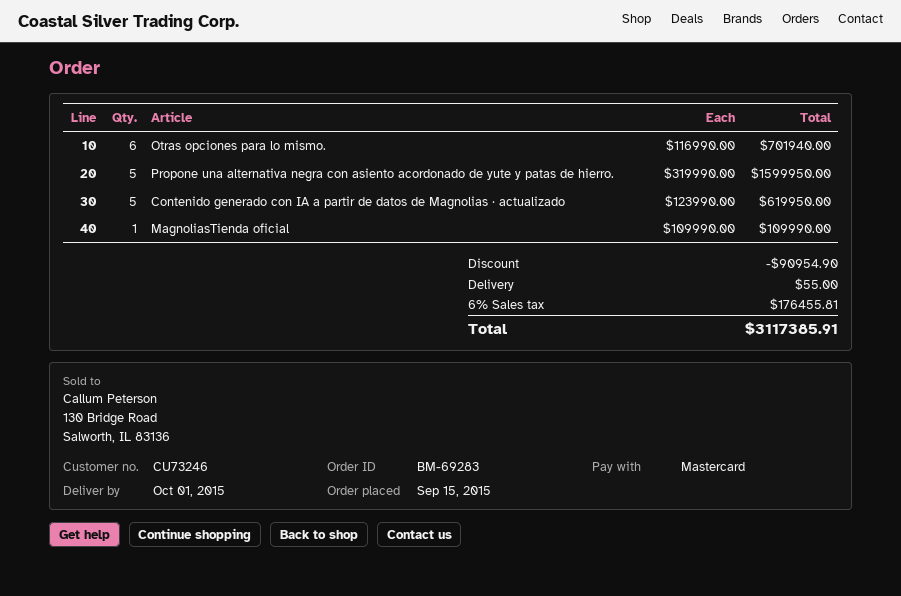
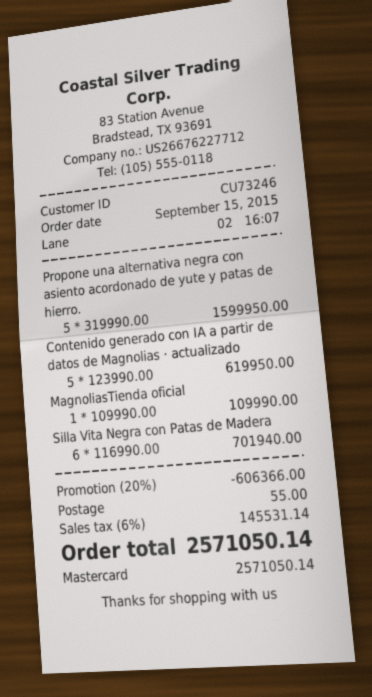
Otras opciones para lo mismo.: 6 x 116990.00 = 701940.00 -> none
Silla Vita Negra con Patas de Madera: none -> 6 x 116990.00 = 701940.00
discount: 90954.90 -> 606366.00
tax: 6% = 176455.81 -> 6% = 145531.14
total: 3117385.91 -> 2571050.14

